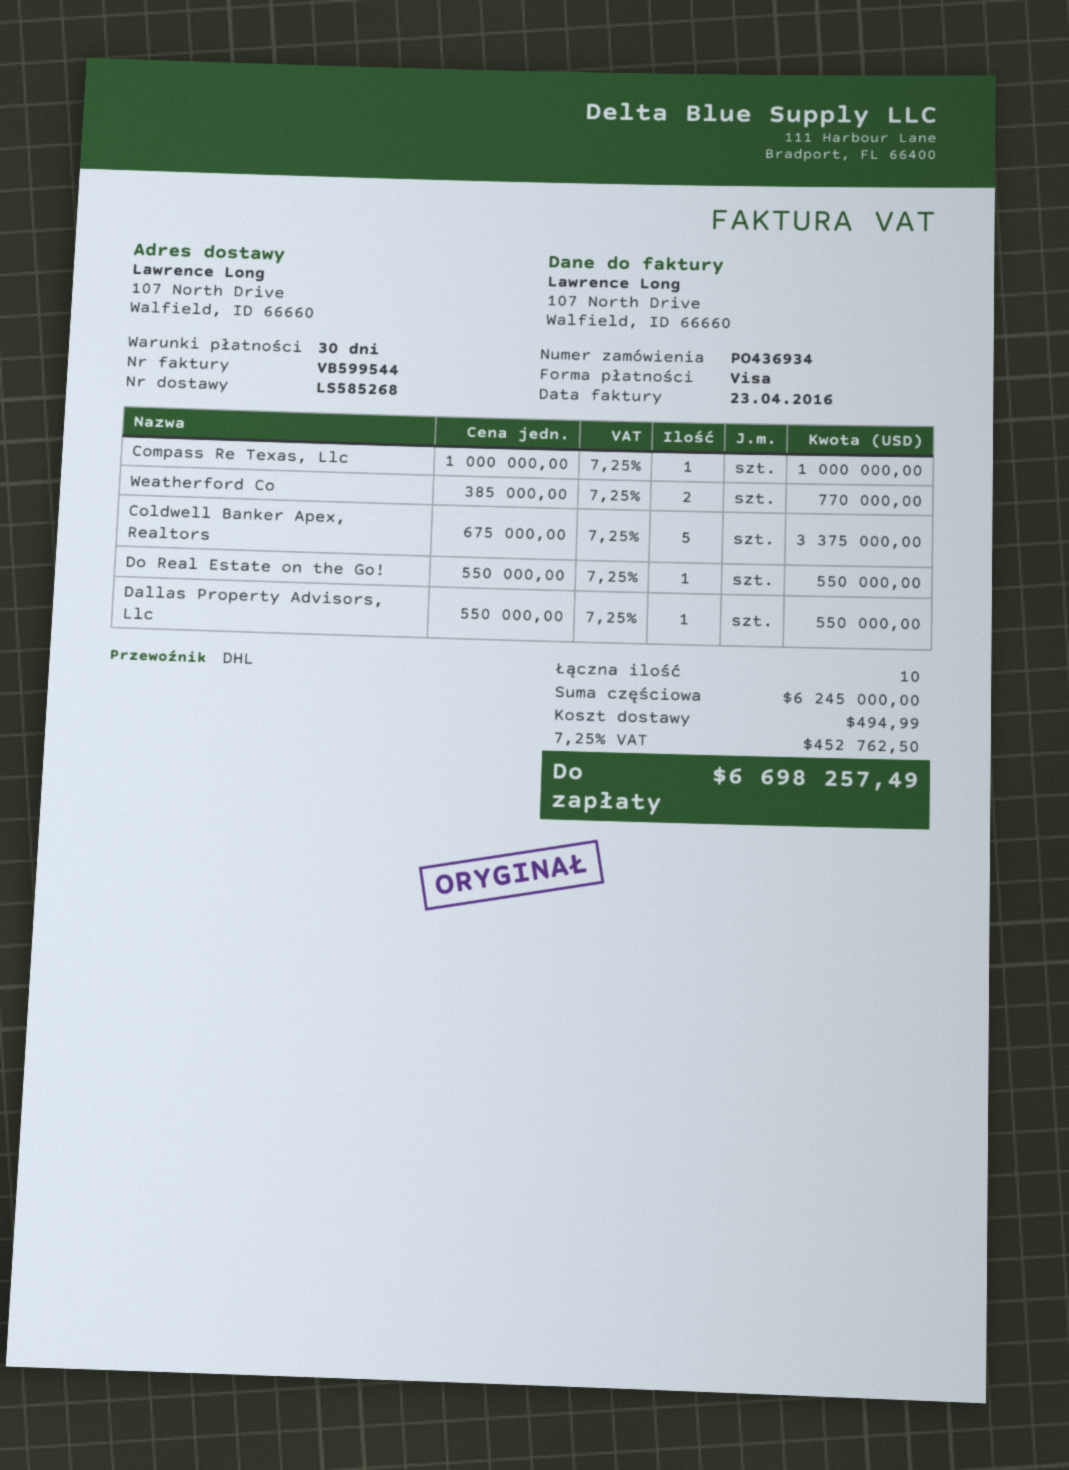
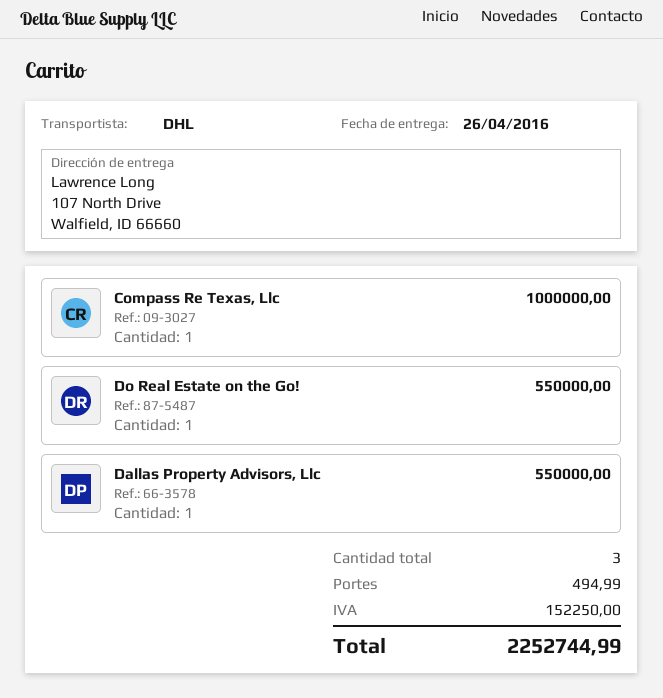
Weatherford Co: 2 for 770000.00 -> none
Coldwell Banker Apex, Realtors: 5 for 3375000.00 -> none
total quantity: 10 -> 3
tax: 452762.50 -> 152250.00
total: 6698257.49 -> 2252744.99

